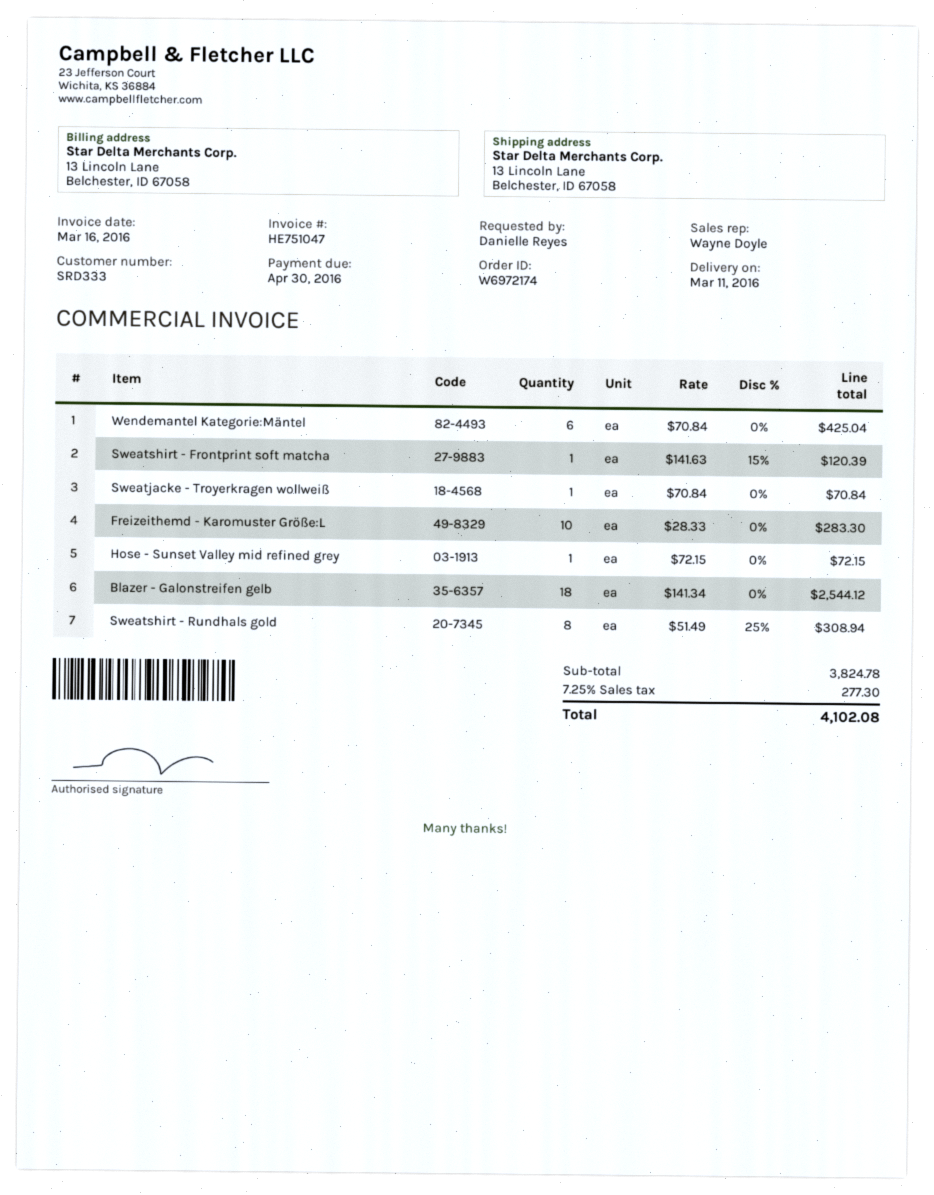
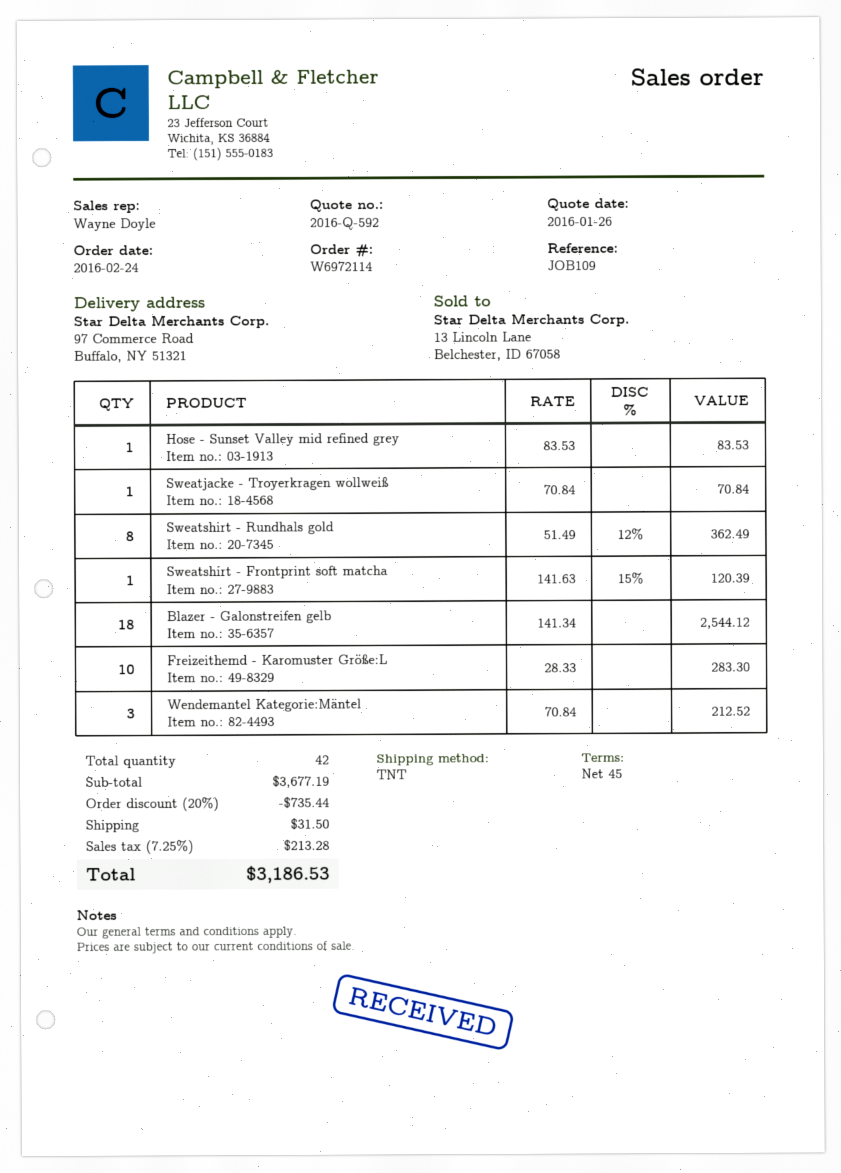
order number: W6972174 -> W6972114
ship to: 13 Lincoln Lane, Belchester, ID 67058 -> 97 Commerce Road, Buffalo, NY 51321
Wendemantel Kategorie:Mäntel: 6 x 70.84 = 425.04 -> 3 x 70.84 = 212.52
Hose - Sunset Valley mid refined grey: 1 x 72.15 = 72.15 -> 1 x 83.53 = 83.53
Sweatshirt - Rundhals gold: 8 x 51.49 - 25% = 308.94 -> 8 x 51.49 - 12% = 362.49
subtotal: 3824.78 -> 3677.19
discount: none -> 20% = 735.44
shipping: none -> 31.50
tax: 7.25% = 277.30 -> 7.25% = 213.28
total: 4102.08 -> 3186.53

